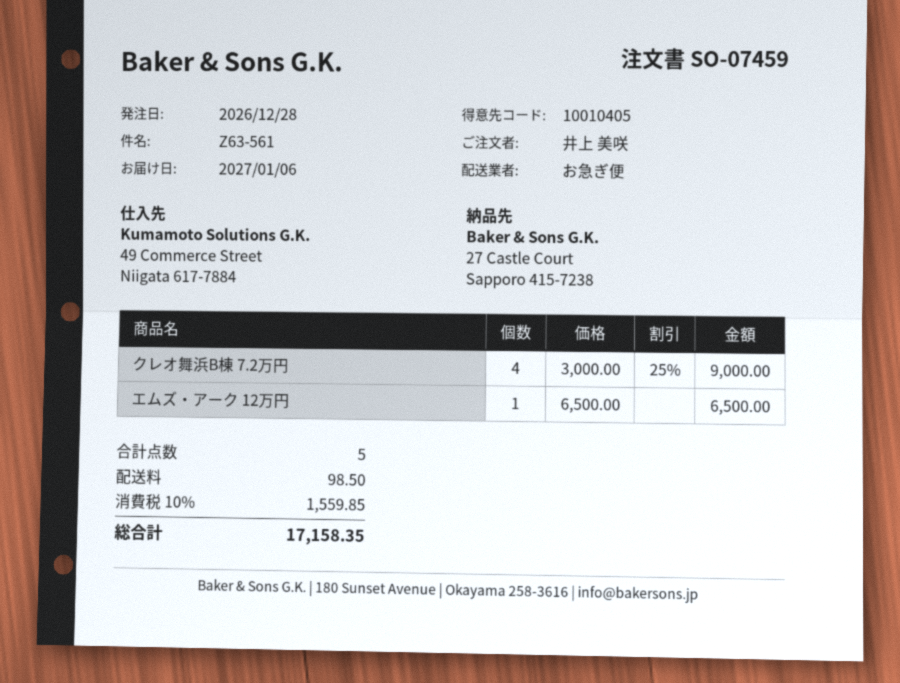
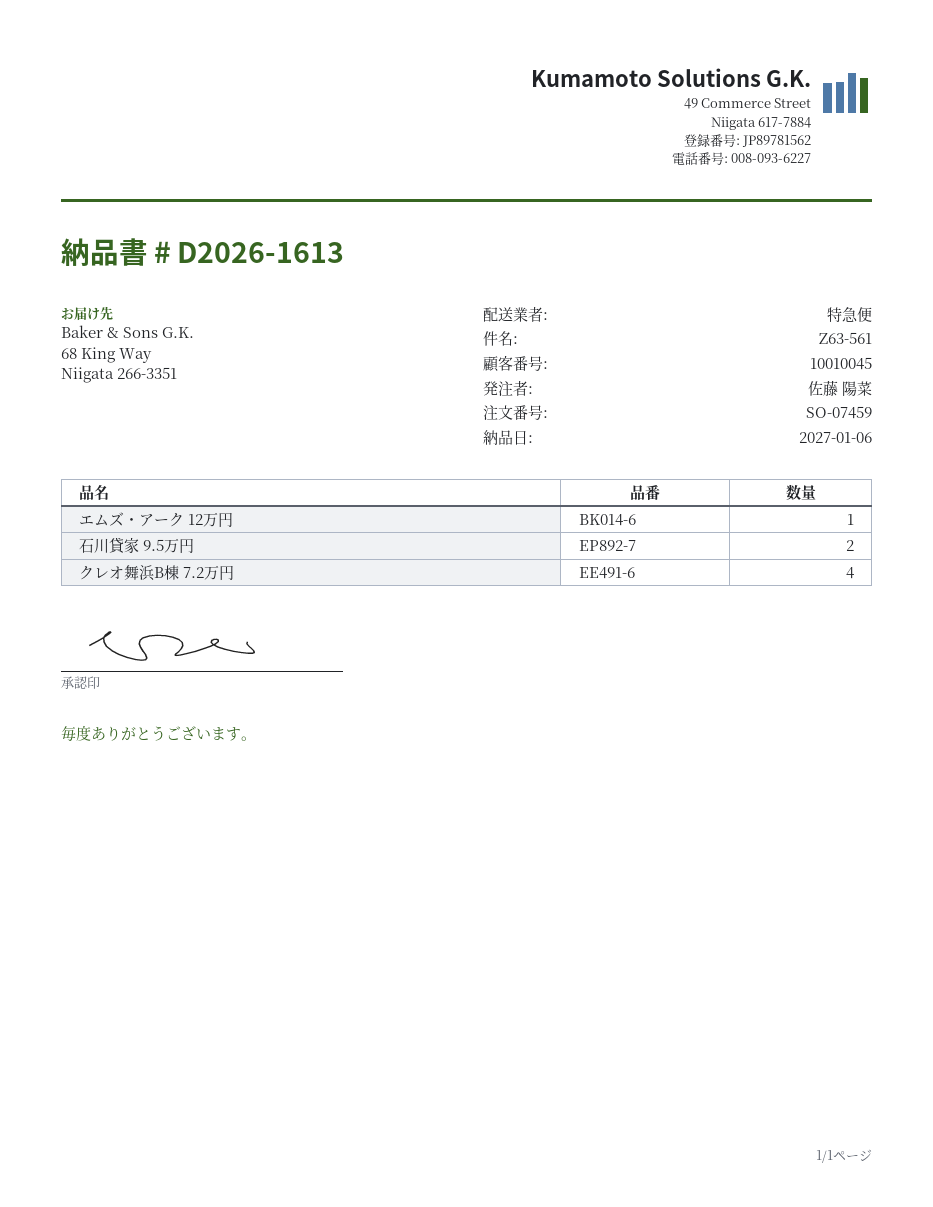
customer number: 10010405 -> 10010045
ordered by: 井上 美咲 -> 佐藤 陽菜
ship to: 27 Castle Court, Sapporo 415-7238 -> 68 King Way, Niigata 266-3351
石川貸家 9.5万円: none -> 2

